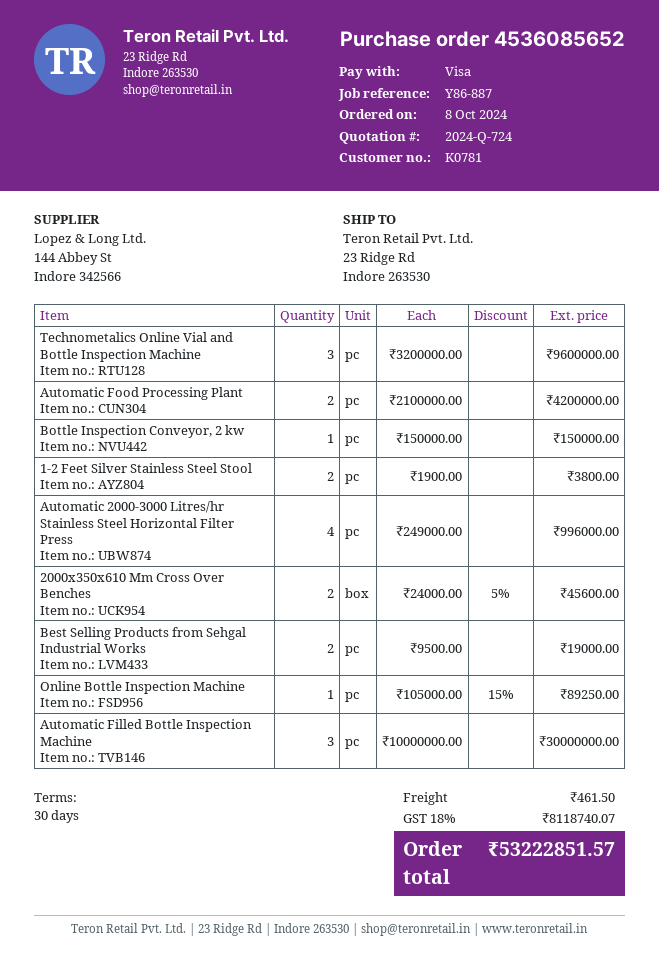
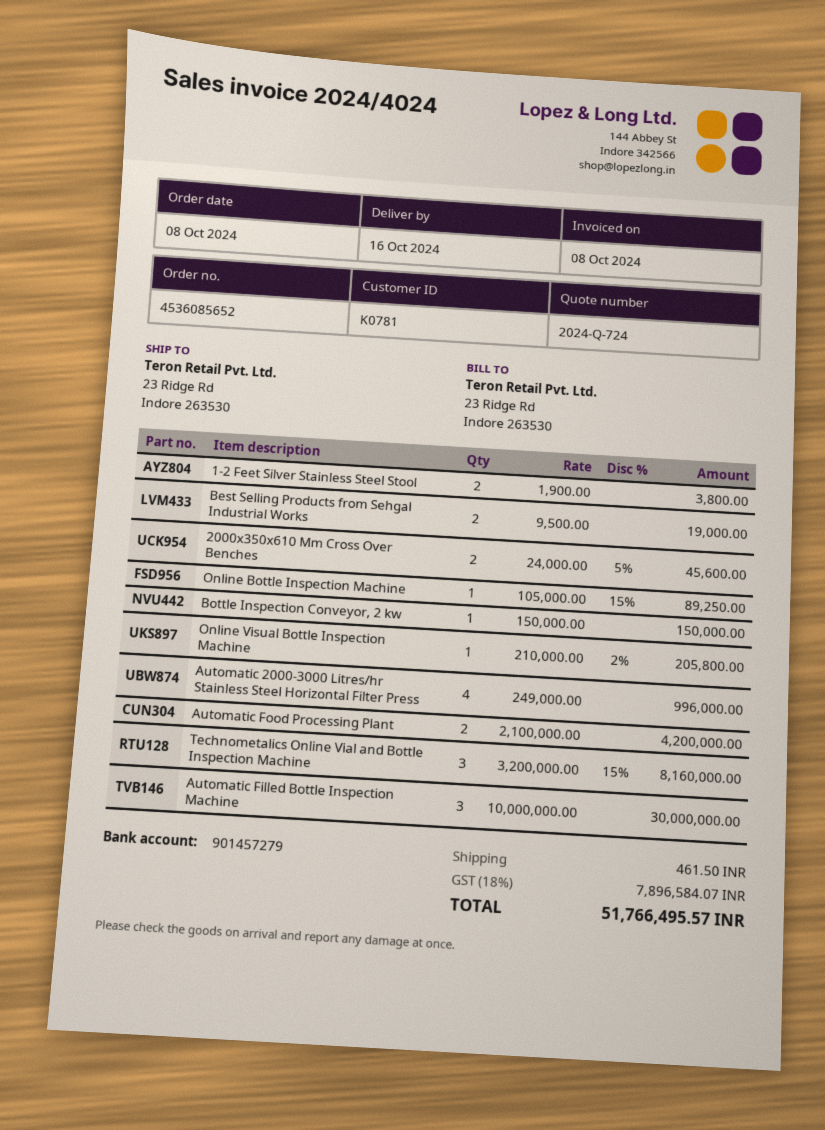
Technometalics Online Vial and Bottle Inspection Machine: 3 x 3200000.00 = 9600000.00 -> 3 x 3200000.00 - 15% = 8160000.00
Online Visual Bottle Inspection Machine: none -> 1 x 210000.00 - 2% = 205800.00
tax: 18% = 8118740.07 -> 18% = 7896584.07
total: 53222851.57 -> 51766495.57

